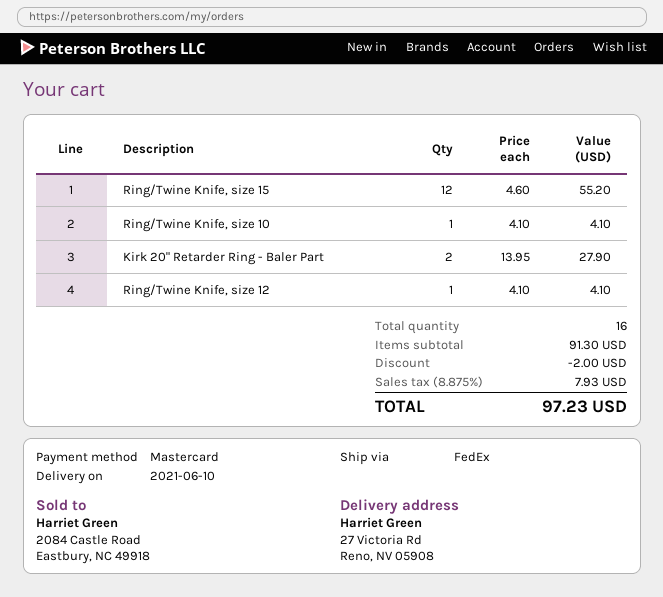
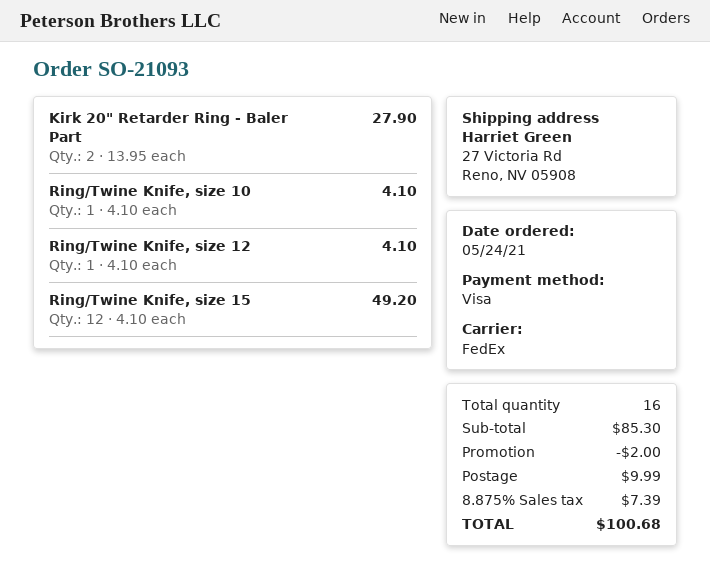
payment method: Mastercard -> Visa
Ring/Twine Knife, size 15: 12 x 4.60 = 55.20 -> 12 x 4.10 = 49.20
subtotal: 91.30 -> 85.30
shipping: none -> 9.99
tax: 8.875% = 7.93 -> 8.875% = 7.39
total: 97.23 -> 100.68

